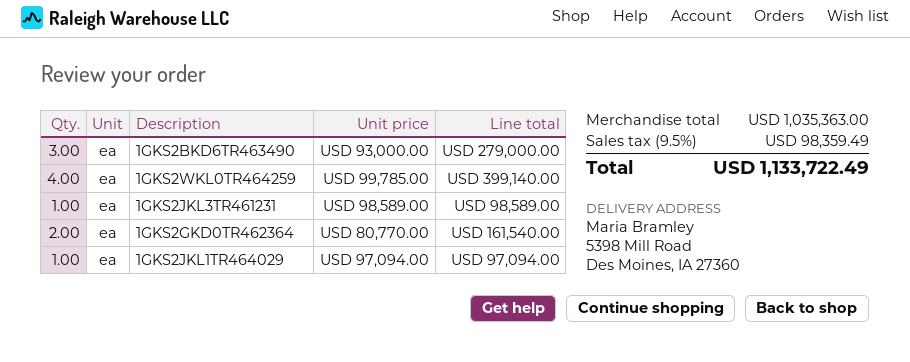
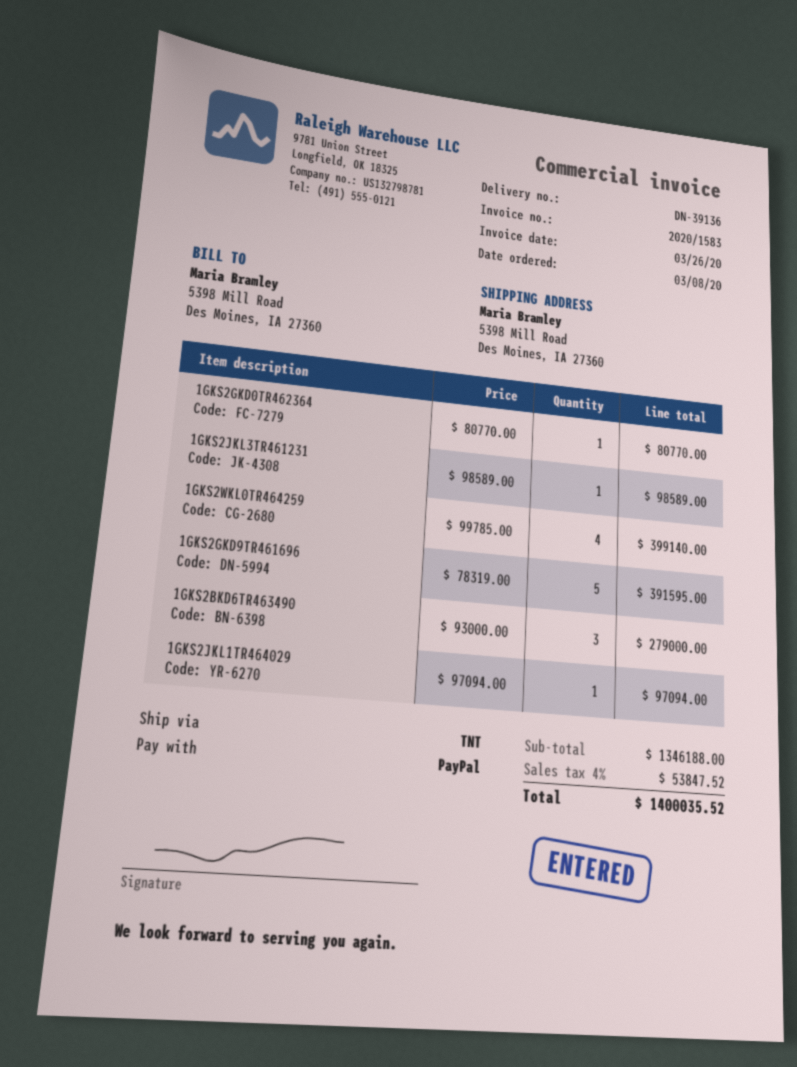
1GKS2GKD0TR462364: 2 x 80770.00 = 161540.00 -> 1 x 80770.00 = 80770.00
1GKS2GKD9TR461696: none -> 5 x 78319.00 = 391595.00
subtotal: 1035363.00 -> 1346188.00
tax: 9.5% = 98359.49 -> 4% = 53847.52
total: 1133722.49 -> 1400035.52

